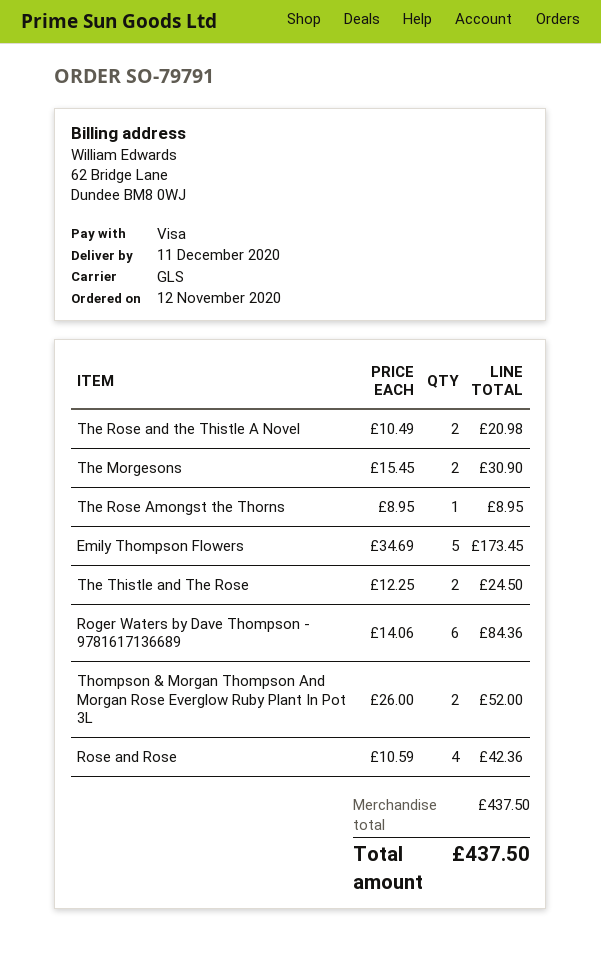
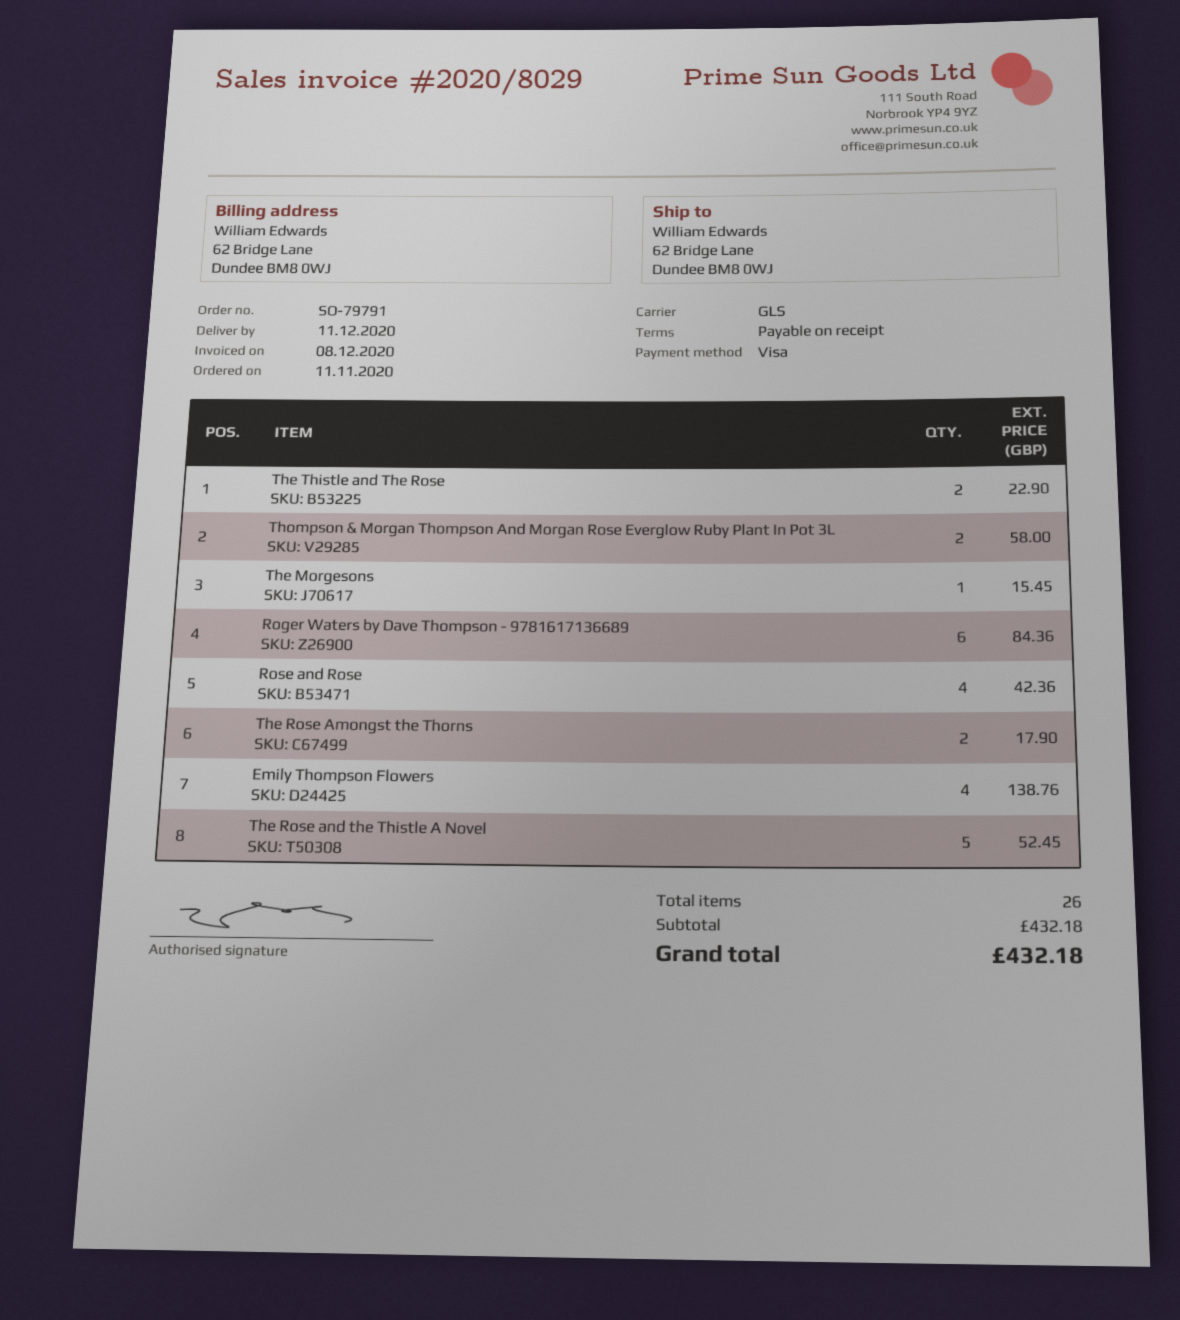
order date: 2020-11-12 -> 2020-11-11
The Rose and the Thistle A Novel: 2 for 20.98 -> 5 for 52.45
The Morgesons: 2 for 30.90 -> 1 for 15.45
The Rose Amongst the Thorns: 1 for 8.95 -> 2 for 17.90
Emily Thompson Flowers: 5 for 173.45 -> 4 for 138.76
The Thistle and The Rose: 2 for 24.50 -> 2 for 22.90
Thompson & Morgan Thompson And Morgan Rose Everglow Ruby Plant In Pot 3L: 2 for 52.00 -> 2 for 58.00
subtotal: 437.50 -> 432.18
total: 437.50 -> 432.18

